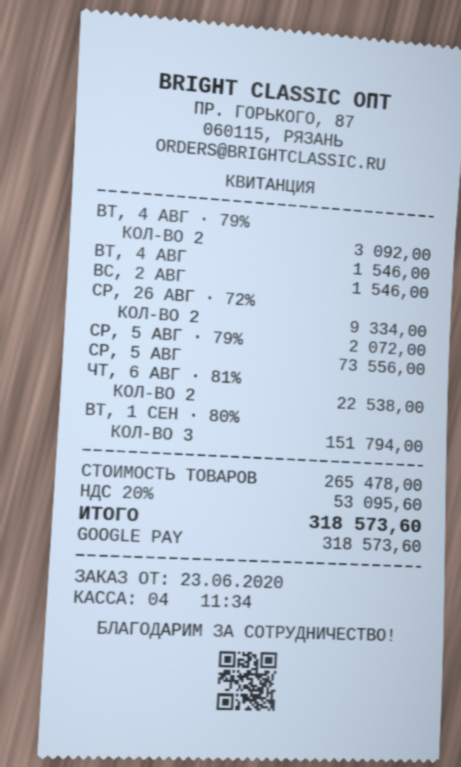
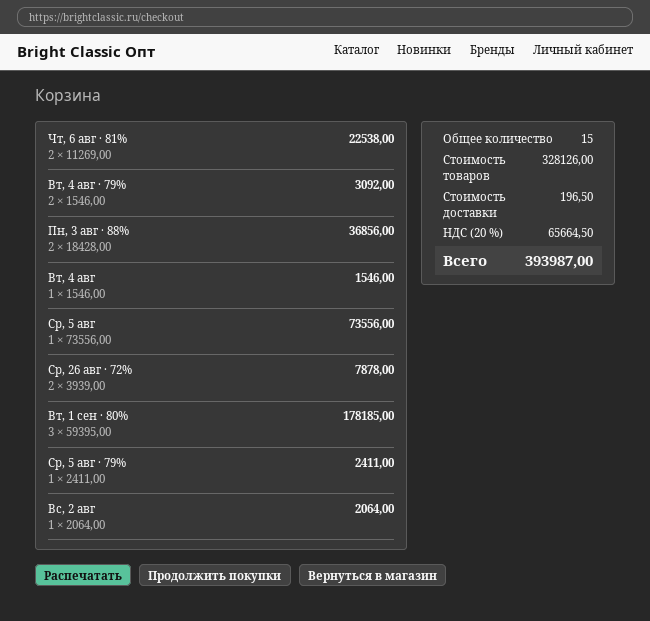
ВС, 2 АВГ: 1 for 1546.00 -> 1 for 2064.00
СР, 26 АВГ · 72%: 2 for 9334.00 -> 2 for 7878.00
СР, 5 АВГ · 79%: 1 for 2072.00 -> 1 for 2411.00
ВТ, 1 СЕН · 80%: 3 for 151794.00 -> 3 for 178185.00
Пн, 3 авг · 88%: none -> 2 for 36856.00
subtotal: 265478.00 -> 328126.00
shipping: none -> 196.50
tax: 20% = 53095.60 -> 20% = 65664.50
total: 318573.60 -> 393987.00

